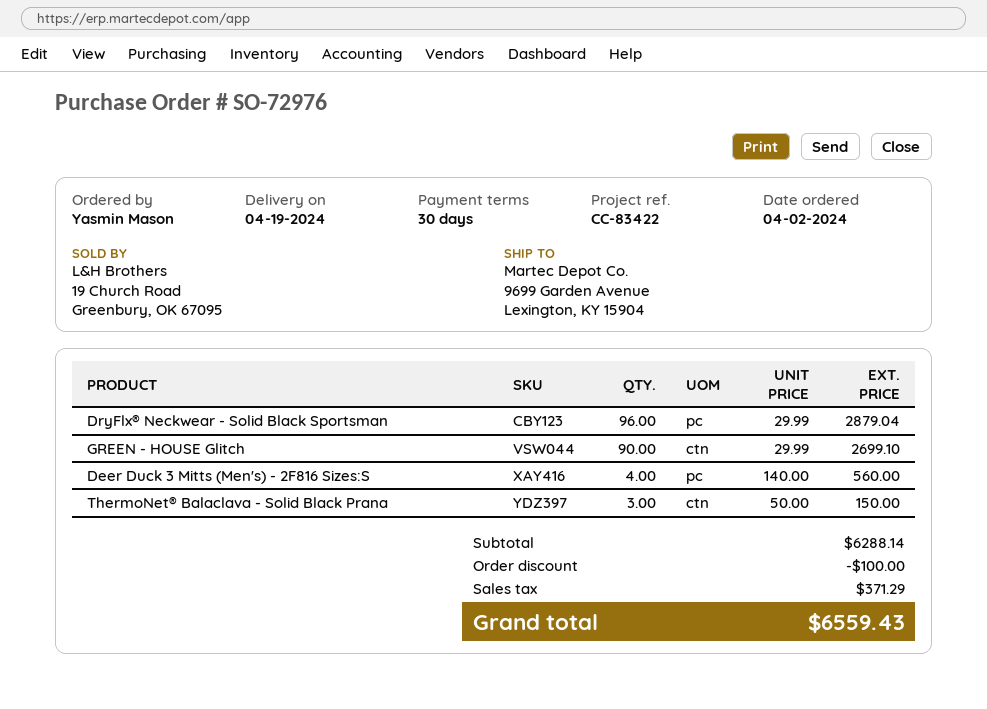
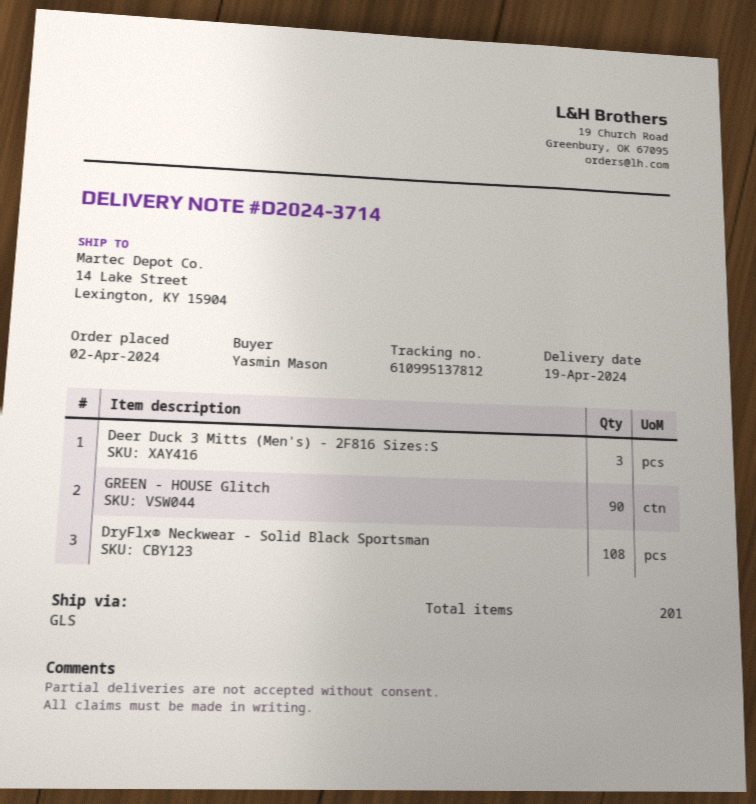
ship to: 9699 Garden Avenue, Lexington, KY 15904 -> 14 Lake Street, Lexington, KY 15904
DryFlx® Neckwear - Solid Black Sportsman: 96 -> 108
Deer Duck 3 Mitts (Men's) - 2F816 Sizes:S: 4 -> 3
ThermoNet® Balaclava - Solid Black Prana: 3 -> none

